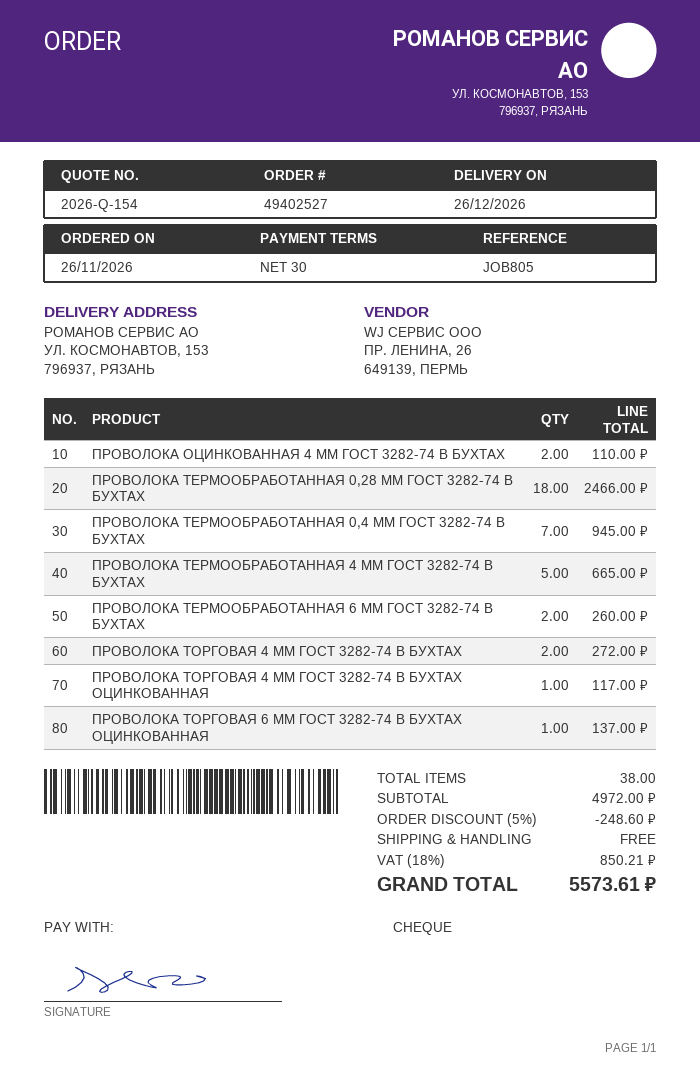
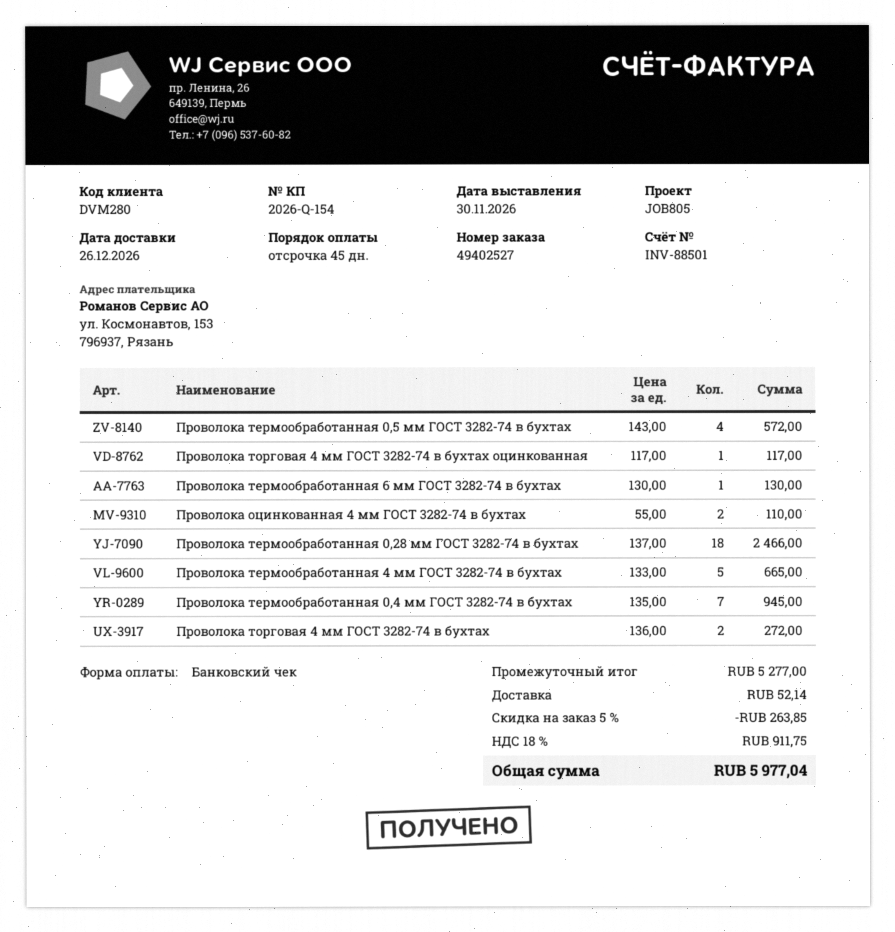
payment terms: 30 days -> 45 days
ПРОВОЛОКА ТЕРМООБРАБОТАННАЯ 6 ММ ГОСТ 3282-74 В БУХТАХ: 2 for 260.00 -> 1 for 130.00
ПРОВОЛОКА ТОРГОВАЯ 6 ММ ГОСТ 3282-74 В БУХТАХ ОЦИНКОВАННАЯ: 1 for 137.00 -> none
Проволока термообработанная 0,5 мм ГОСТ 3282-74 в бухтах: none -> 4 for 572.00
subtotal: 4972.00 -> 5277.00
discount: 5% = 248.60 -> 5% = 263.85
shipping: 0.00 -> 52.14
tax: 18% = 850.21 -> 18% = 911.75
total: 5573.61 -> 5977.04

